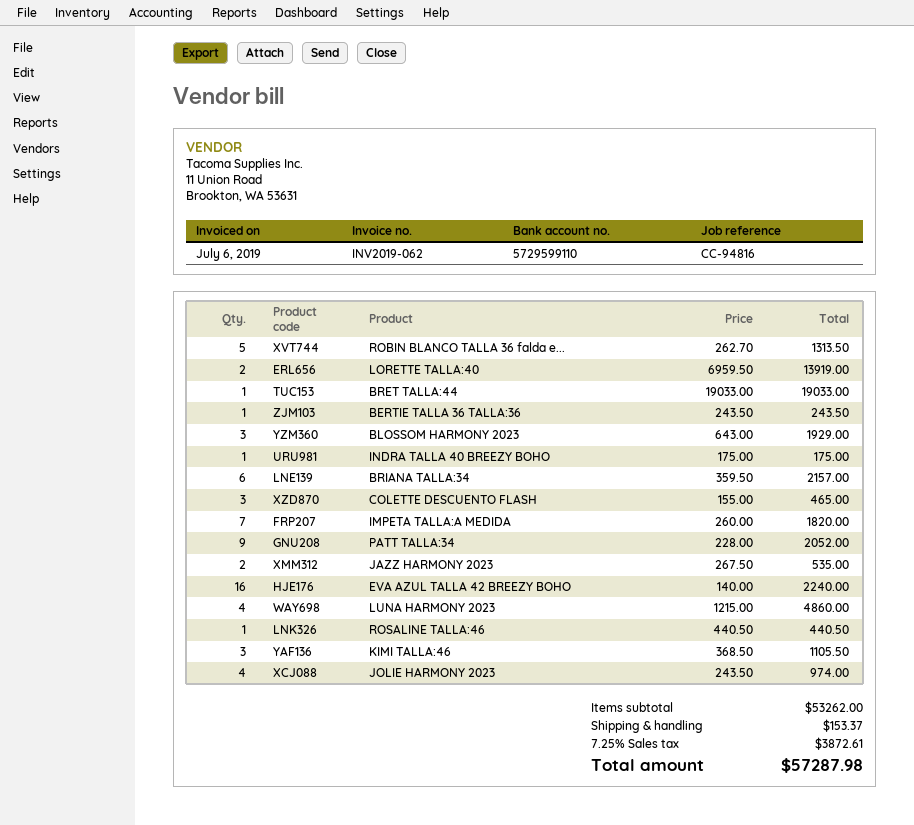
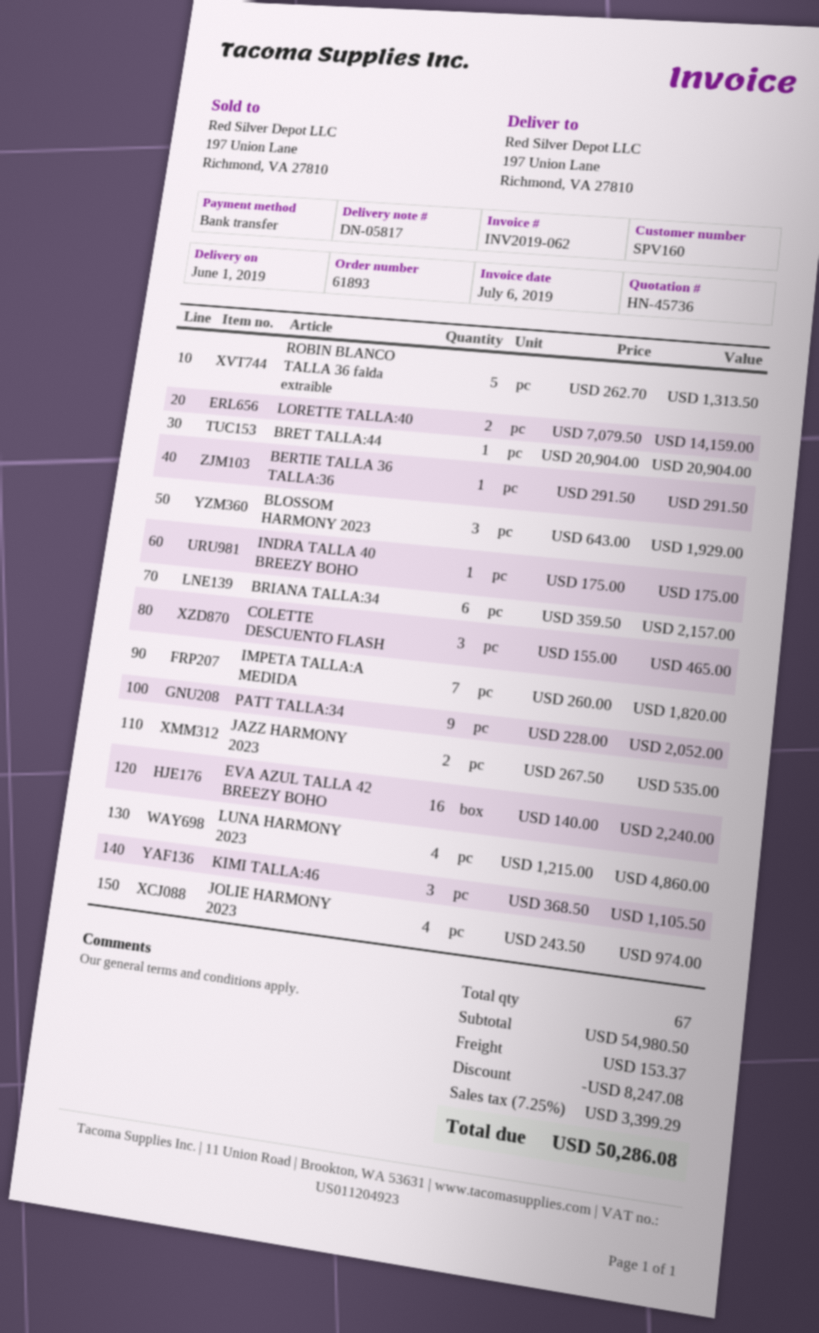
LORETTE TALLA:40: 2 x 6959.50 = 13919.00 -> 2 x 7079.50 = 14159.00
BRET TALLA:44: 1 x 19033.00 = 19033.00 -> 1 x 20904.00 = 20904.00
BERTIE TALLA 36 TALLA:36: 1 x 243.50 = 243.50 -> 1 x 291.50 = 291.50
ROSALINE TALLA:46: 1 x 440.50 = 440.50 -> none
subtotal: 53262.00 -> 54980.50
discount: none -> 8247.08
tax: 7.25% = 3872.61 -> 7.25% = 3399.29
total: 57287.98 -> 50286.08

